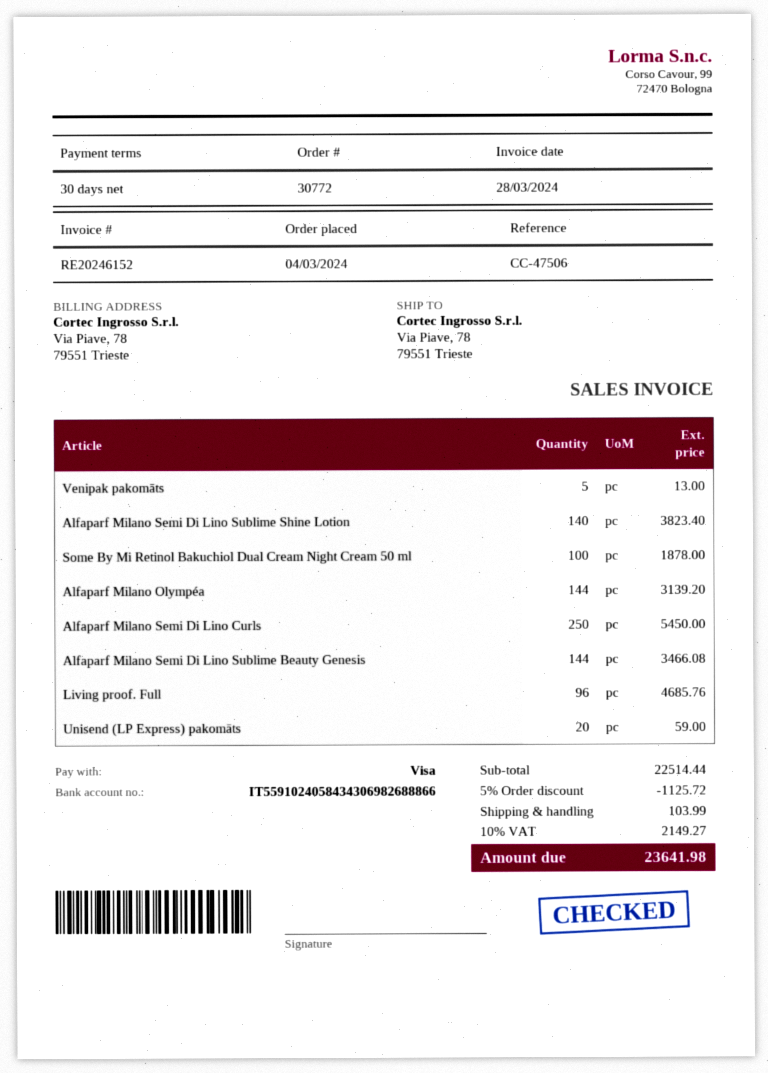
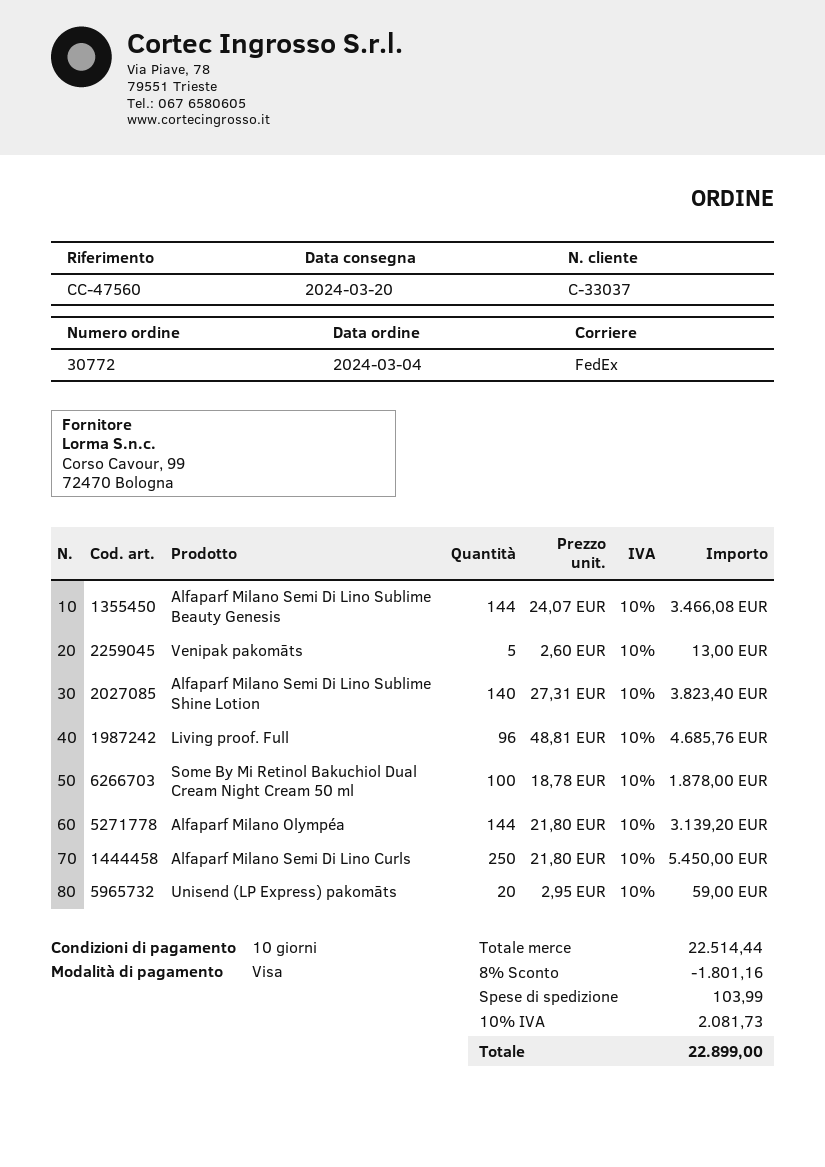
payment terms: 30 days -> 10 days
reference: CC-47506 -> CC-47560
discount: 5% = 1125.72 -> 8% = 1801.16
tax: 10% = 2149.27 -> 10% = 2081.73
total: 23641.98 -> 22899.00

